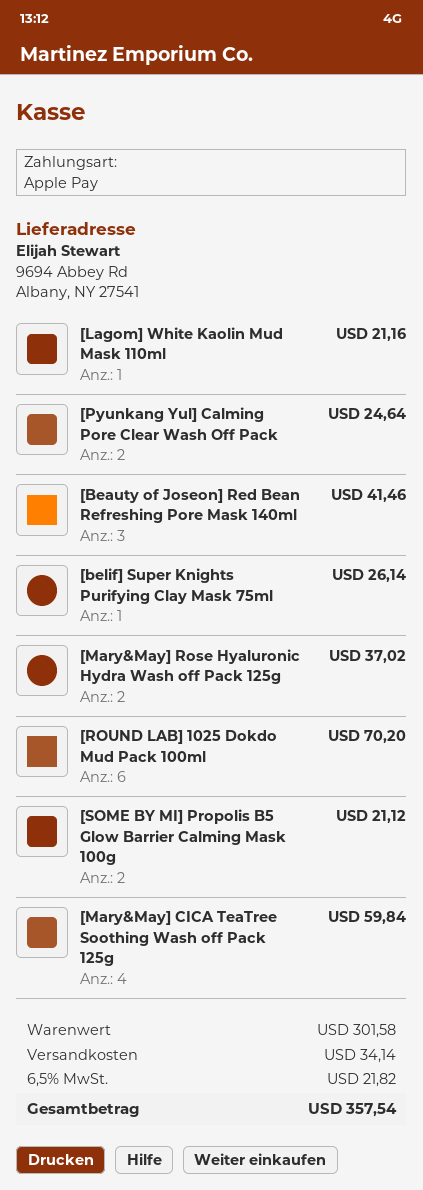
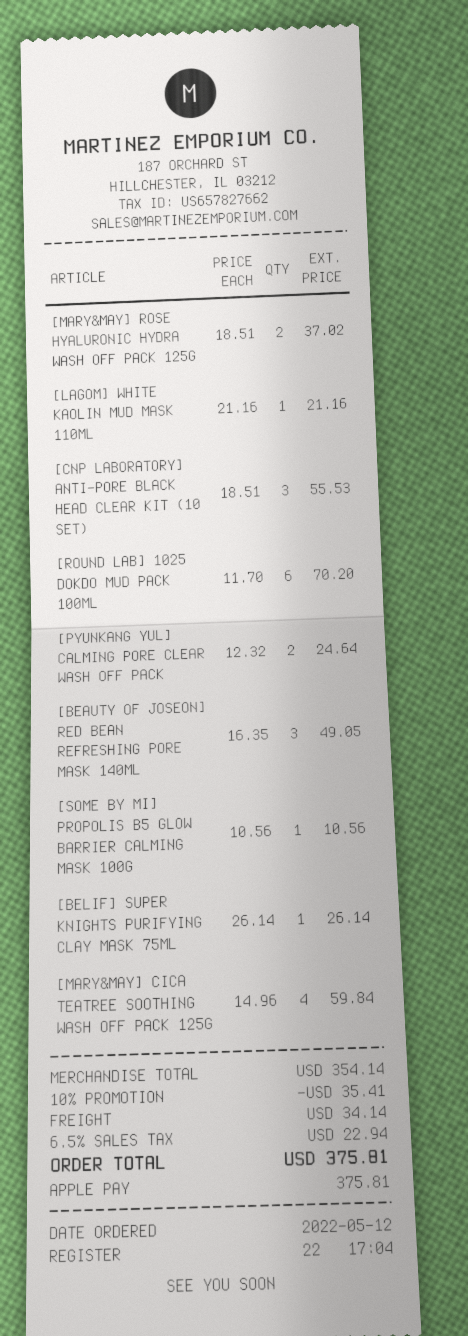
[Beauty of Joseon] Red Bean Refreshing Pore Mask 140ml: 3 for 41.46 -> 3 for 49.05
[SOME BY MI] Propolis B5 Glow Barrier Calming Mask 100g: 2 for 21.12 -> 1 for 10.56
[CNP LABORATORY] ANTI-PORE BLACK HEAD CLEAR KIT (10 SET): none -> 3 for 55.53
subtotal: 301.58 -> 354.14
discount: none -> 10% = 35.41
tax: 6.5% = 21.82 -> 6.5% = 22.94
total: 357.54 -> 375.81

